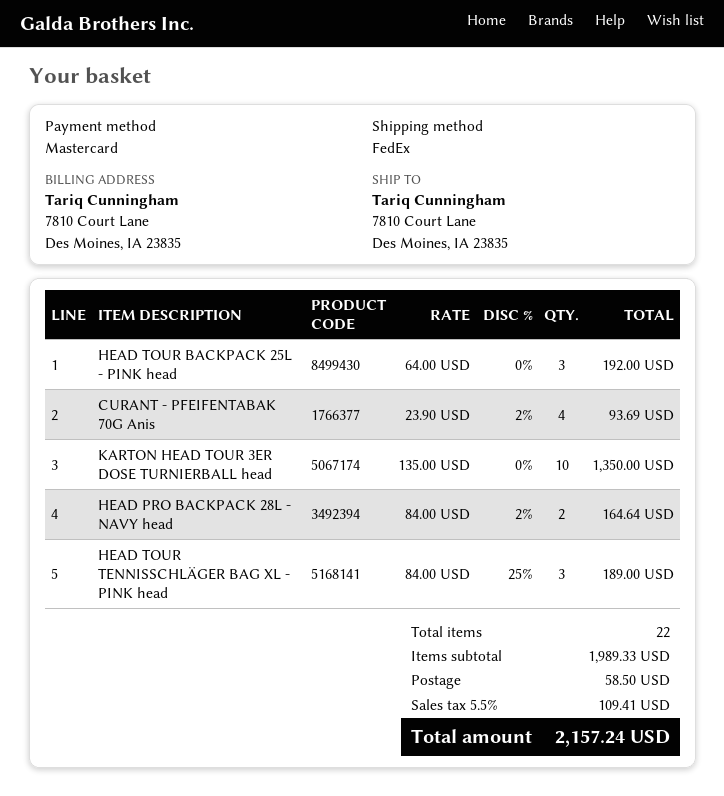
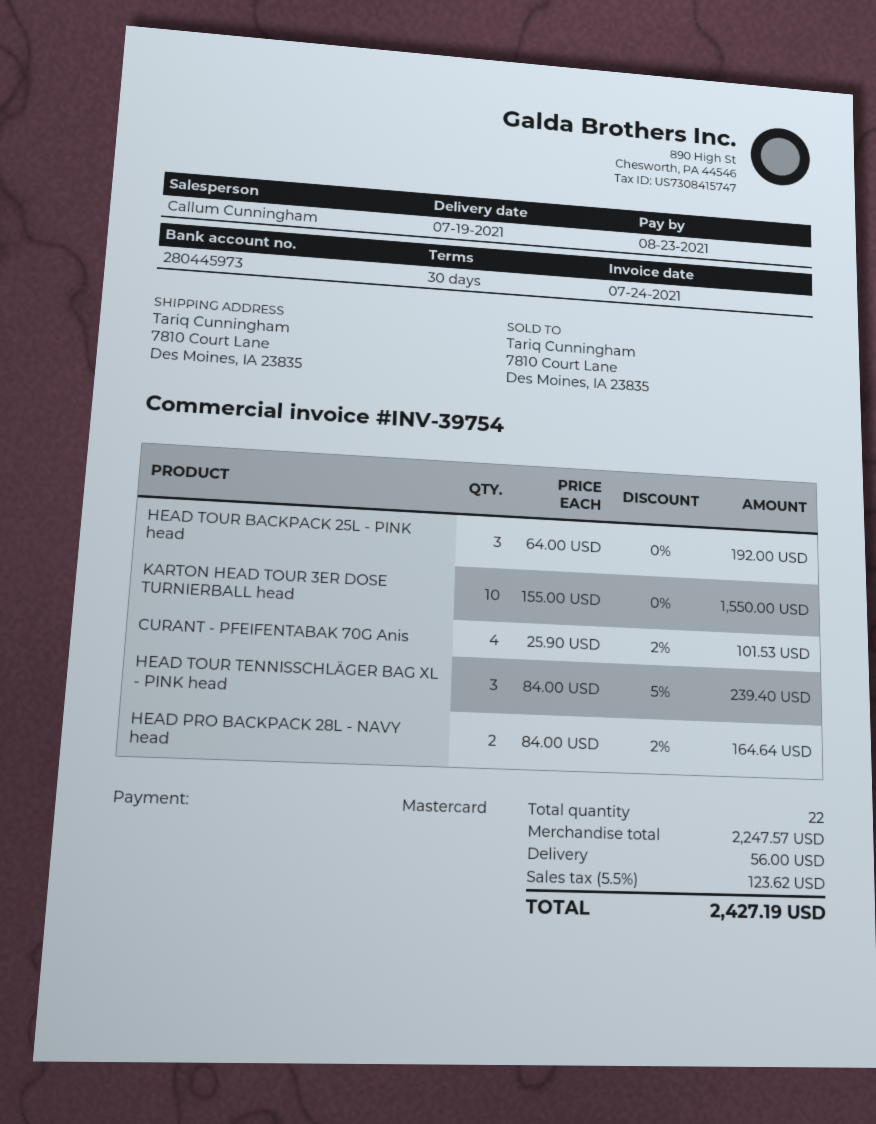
CURANT - PFEIFENTABAK 70G Anis: 4 x 23.90 - 2% = 93.69 -> 4 x 25.90 - 2% = 101.53
KARTON HEAD TOUR 3ER DOSE TURNIERBALL head: 10 x 135.00 = 1350.00 -> 10 x 155.00 = 1550.00
HEAD TOUR TENNISSCHLÄGER BAG XL - PINK head: 3 x 84.00 - 25% = 189.00 -> 3 x 84.00 - 5% = 239.40
subtotal: 1989.33 -> 2247.57
shipping: 58.50 -> 56.00
tax: 5.5% = 109.41 -> 5.5% = 123.62
total: 2157.24 -> 2427.19

